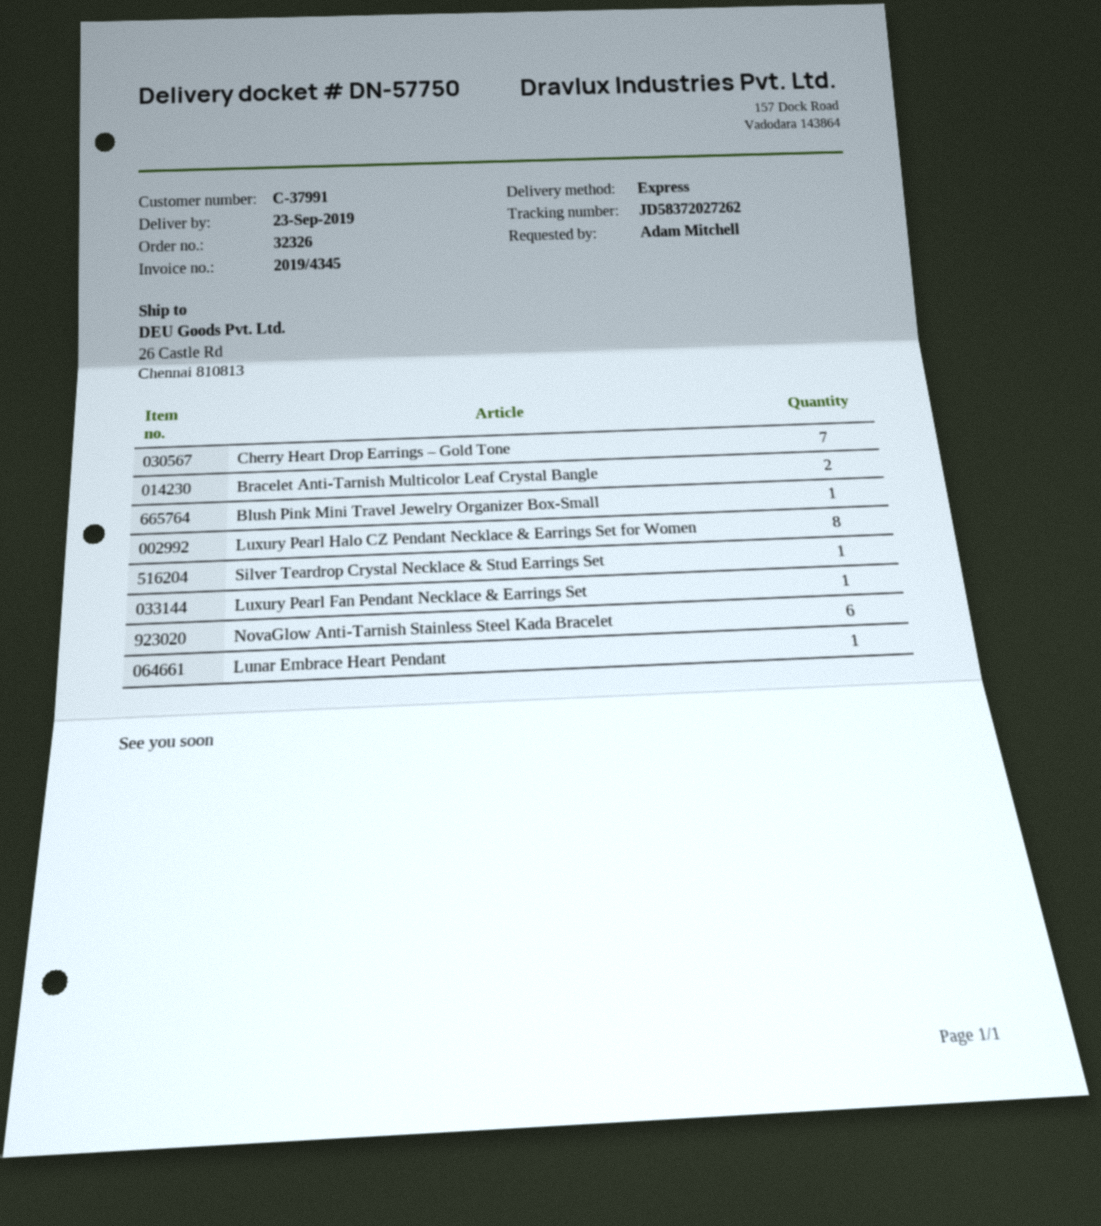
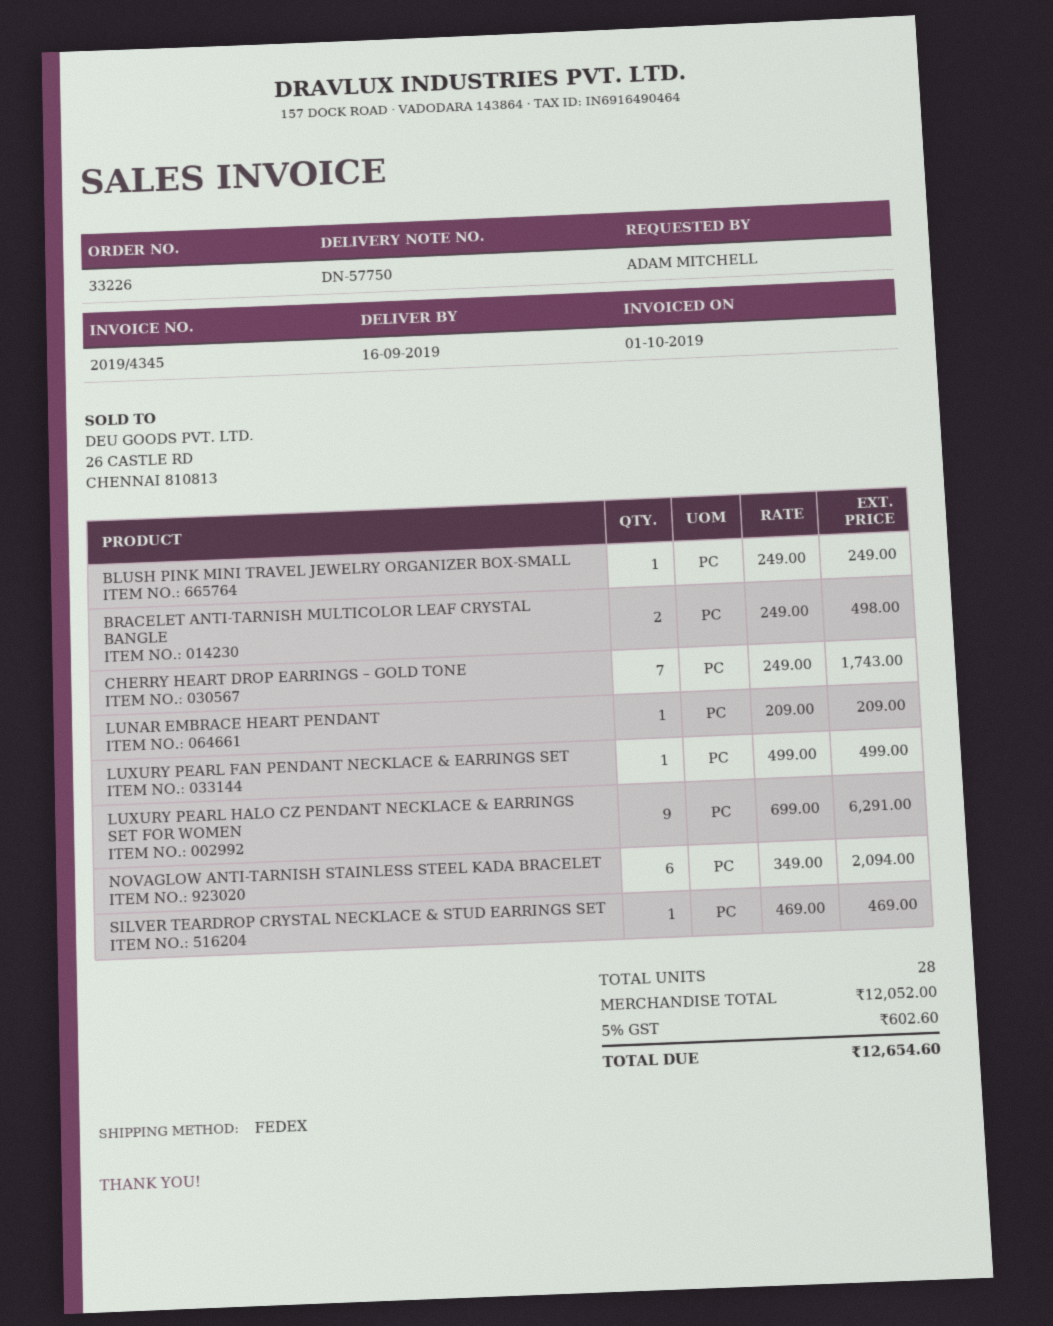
order number: 32326 -> 33226
delivery date: 2019-09-23 -> 2019-09-16
shipping method: express -> FedEx
Luxury Pearl Halo CZ Pendant Necklace & Earrings Set for Women: 8 -> 9

